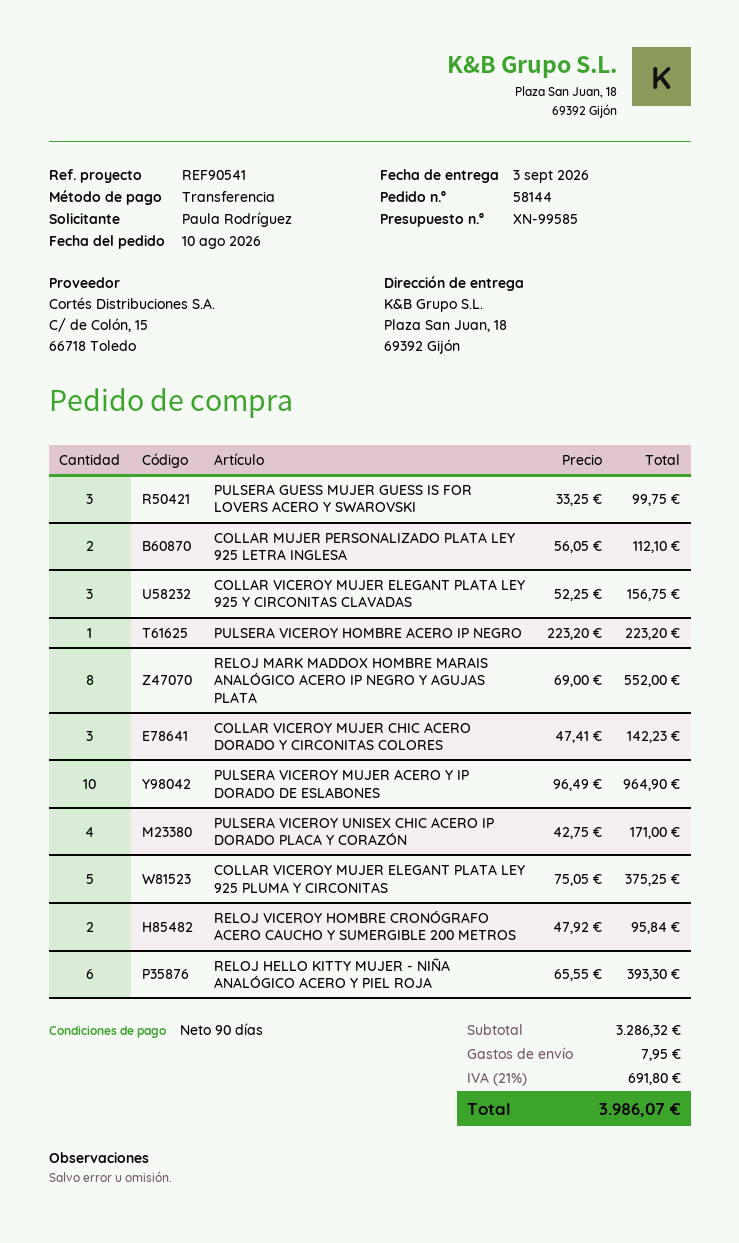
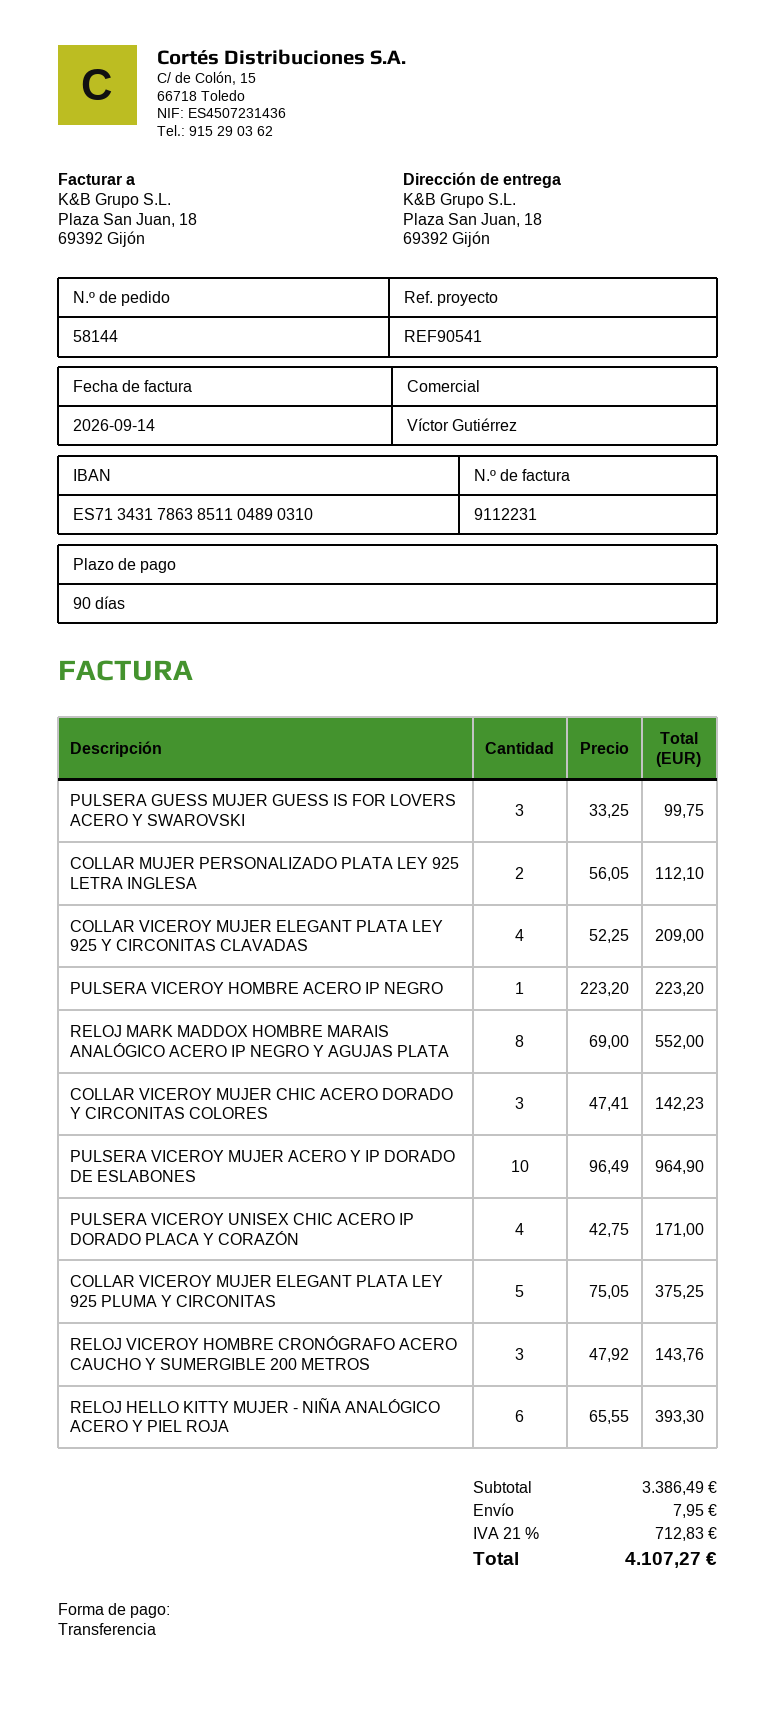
COLLAR VICEROY MUJER ELEGANT PLATA LEY 925 Y CIRCONITAS CLAVADAS: 3 x 52.25 = 156.75 -> 4 x 52.25 = 209.00
RELOJ VICEROY HOMBRE CRONÓGRAFO ACERO CAUCHO Y SUMERGIBLE 200 METROS: 2 x 47.92 = 95.84 -> 3 x 47.92 = 143.76
subtotal: 3286.32 -> 3386.49
tax: 21% = 691.80 -> 21% = 712.83
total: 3986.07 -> 4107.27

